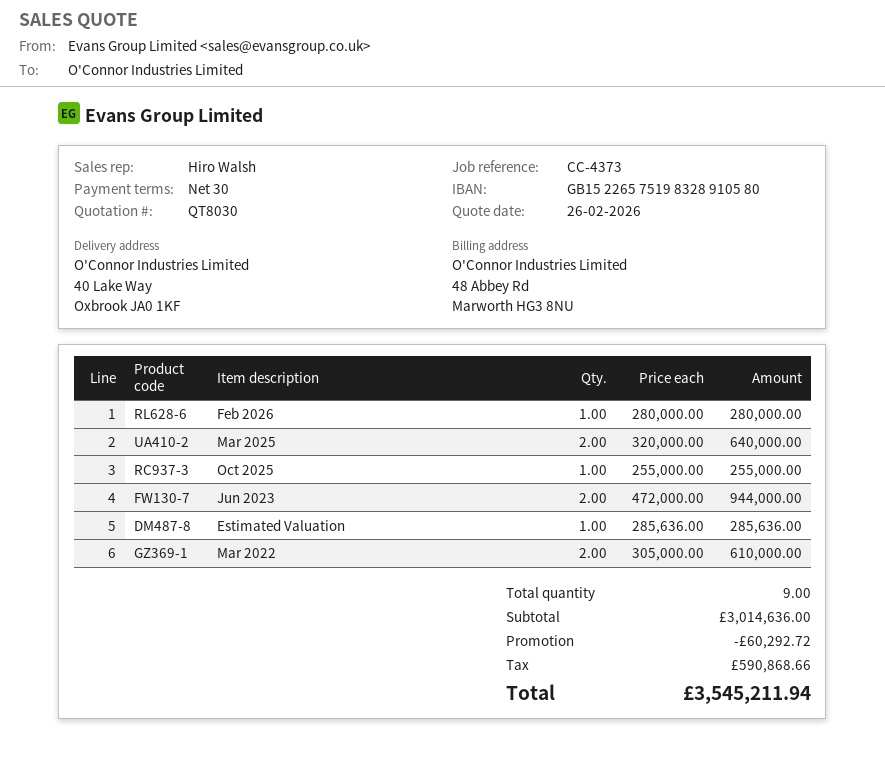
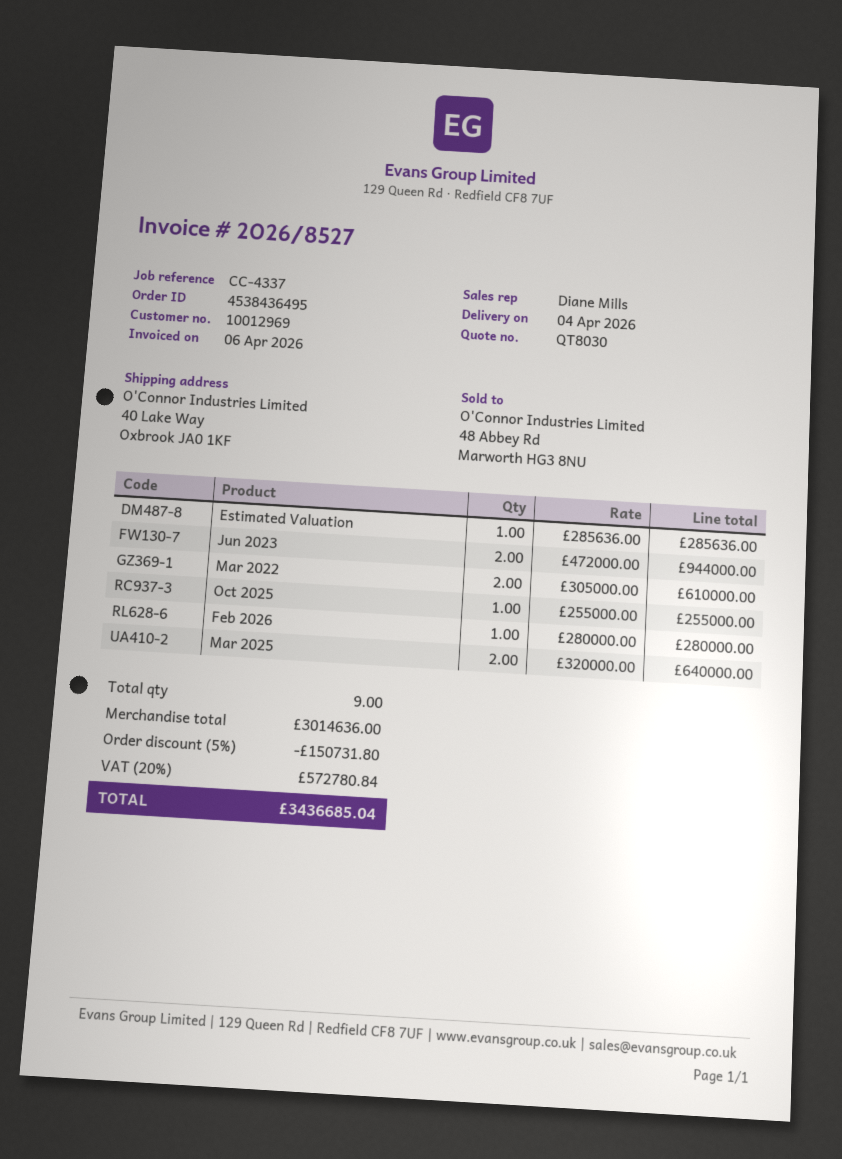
reference: CC-4373 -> CC-4337
sales rep: Hiro Walsh -> Diane Mills
discount: 60292.72 -> 150731.80
tax: 590868.66 -> 572780.84
total: 3545211.94 -> 3436685.04

